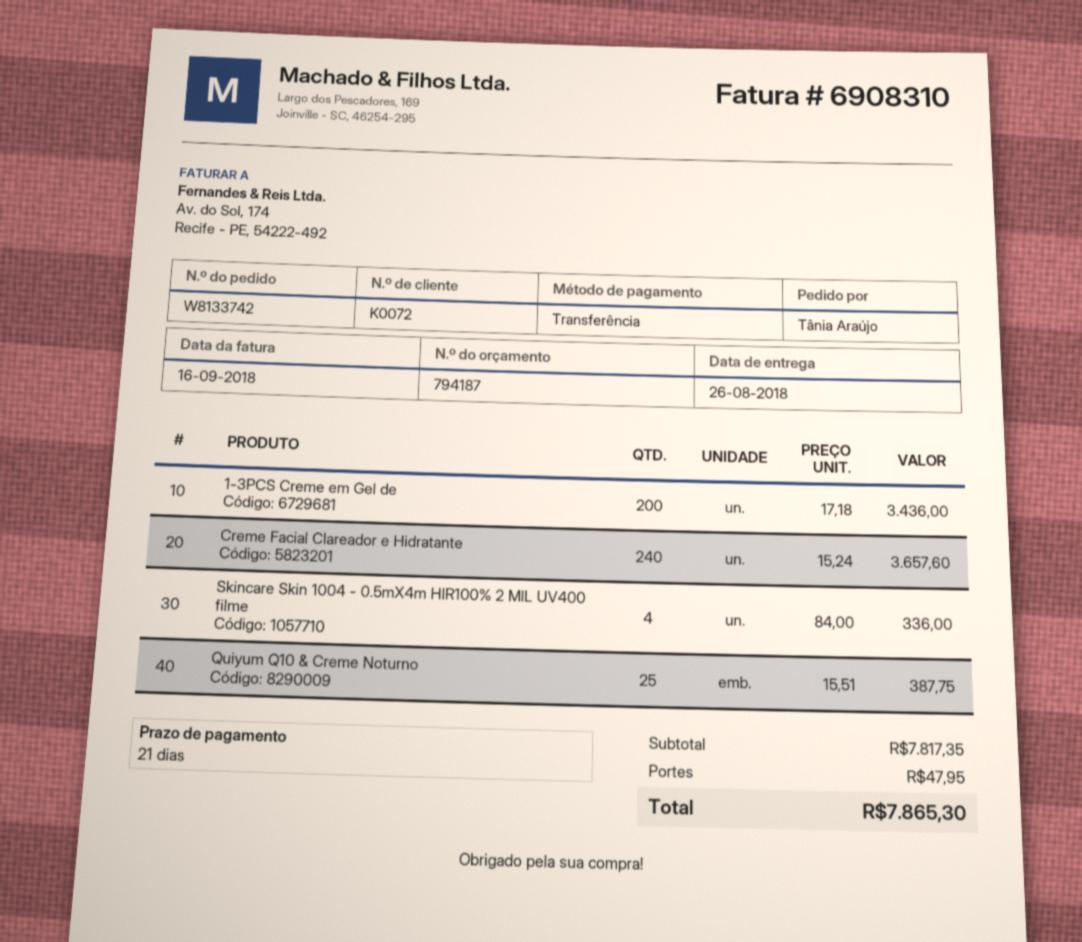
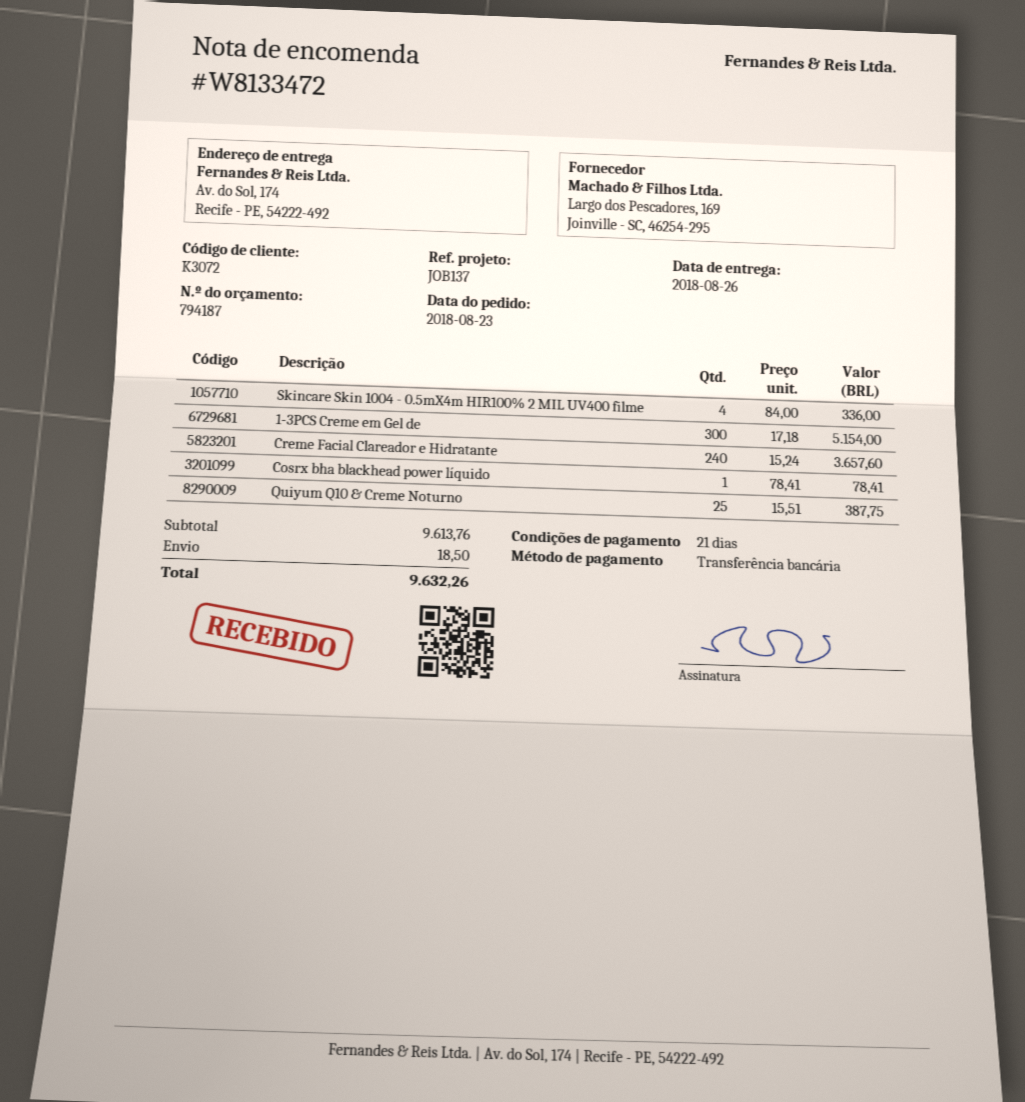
order number: W8133742 -> W8133472
customer number: K0072 -> K3072
1-3PCS Creme em Gel de: 200 x 17.18 = 3436.00 -> 300 x 17.18 = 5154.00
Cosrx bha blackhead power líquido: none -> 1 x 78.41 = 78.41
subtotal: 7817.35 -> 9613.76
shipping: 47.95 -> 18.50
total: 7865.30 -> 9632.26

